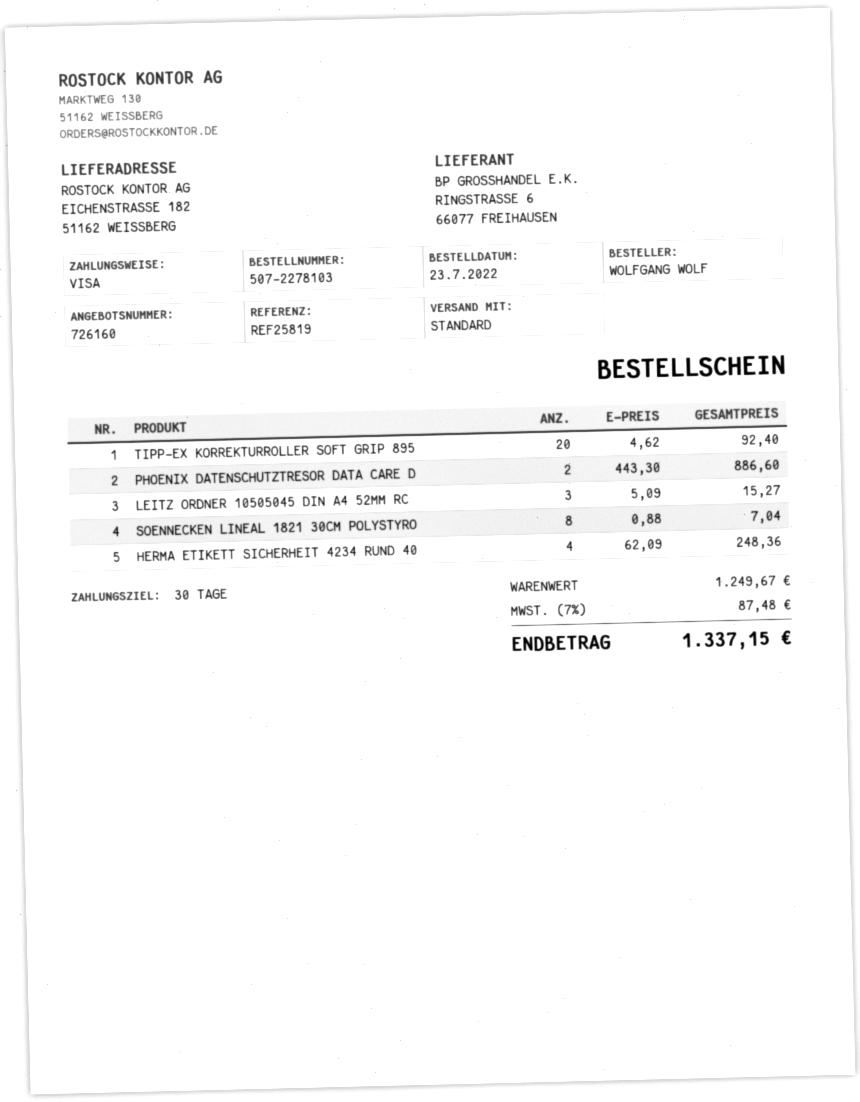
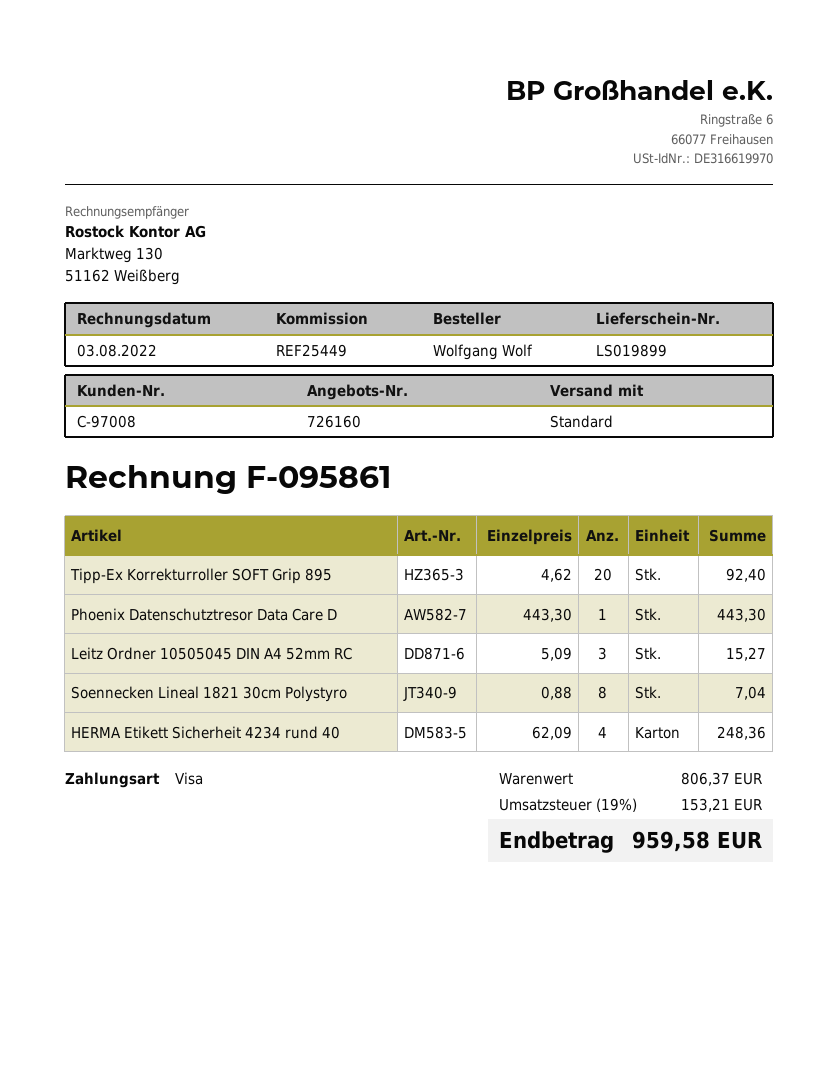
reference: REF25819 -> REF25449
PHOENIX DATENSCHUTZTRESOR DATA CARE D: 2 x 443.30 = 886.60 -> 1 x 443.30 = 443.30
subtotal: 1249.67 -> 806.37
tax: 7% = 87.48 -> 19% = 153.21
total: 1337.15 -> 959.58

